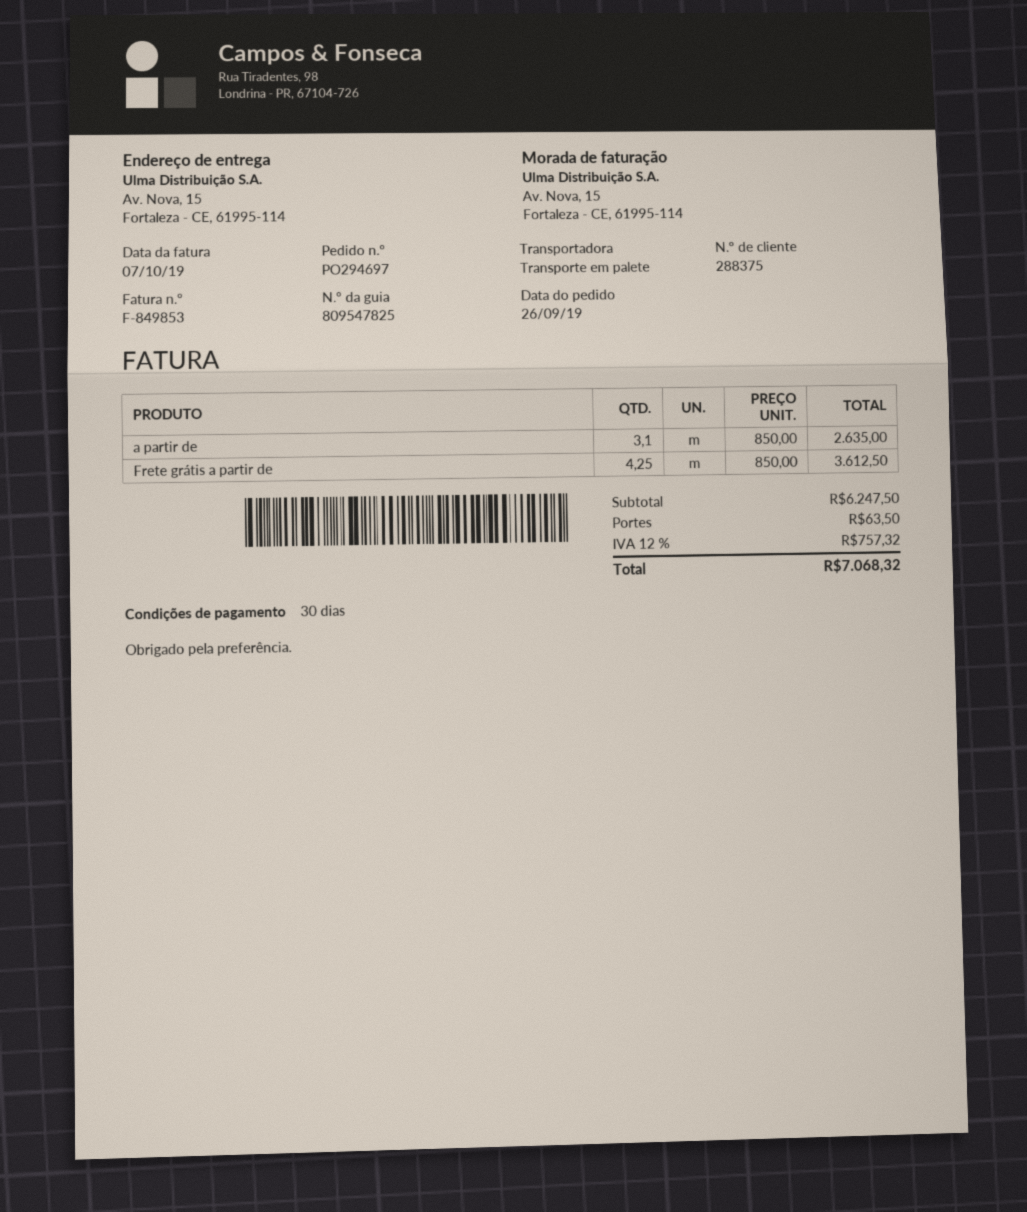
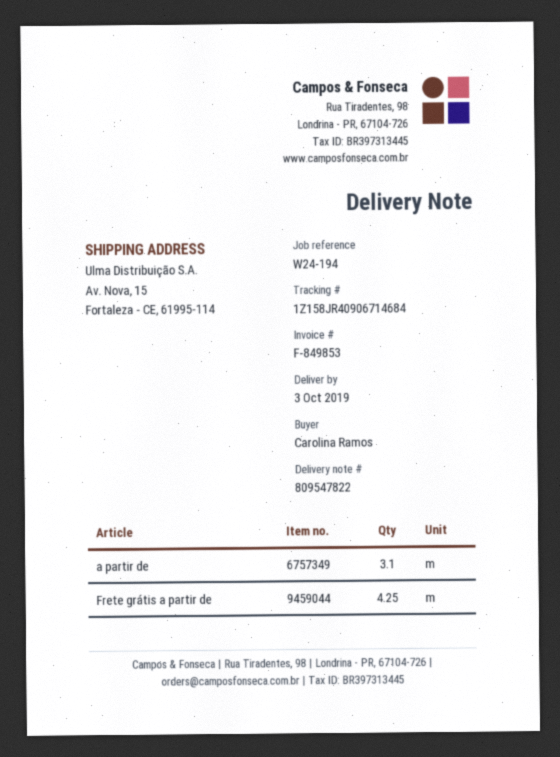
delivery note number: 809547825 -> 809547822

